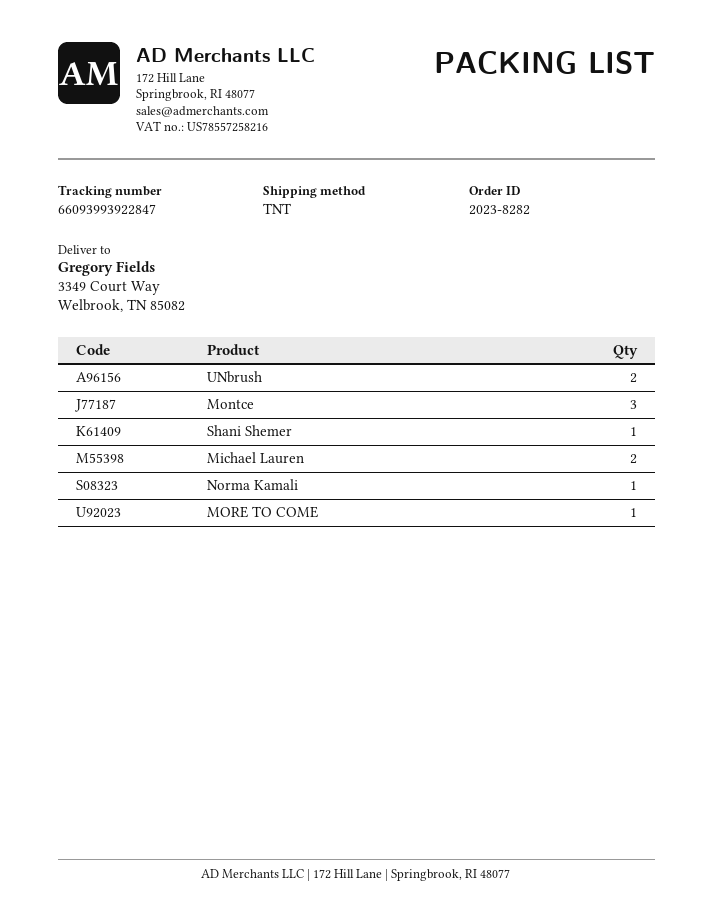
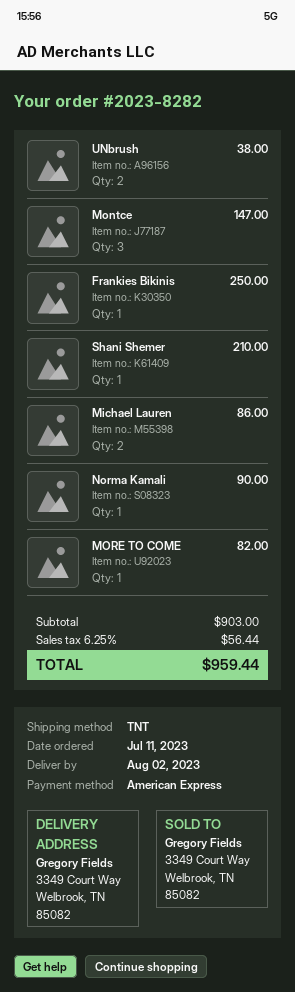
Frankies Bikinis: none -> 1

